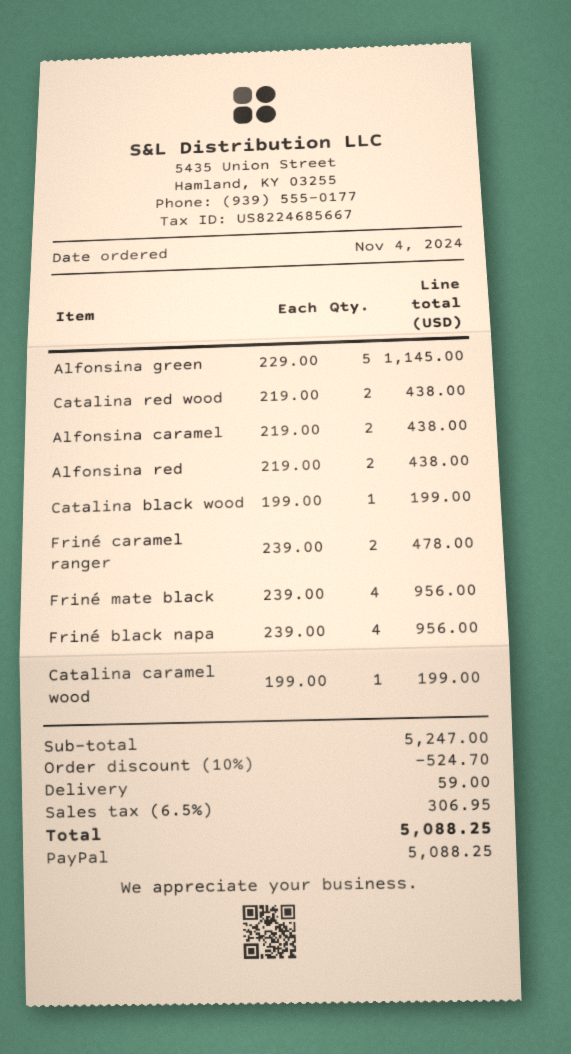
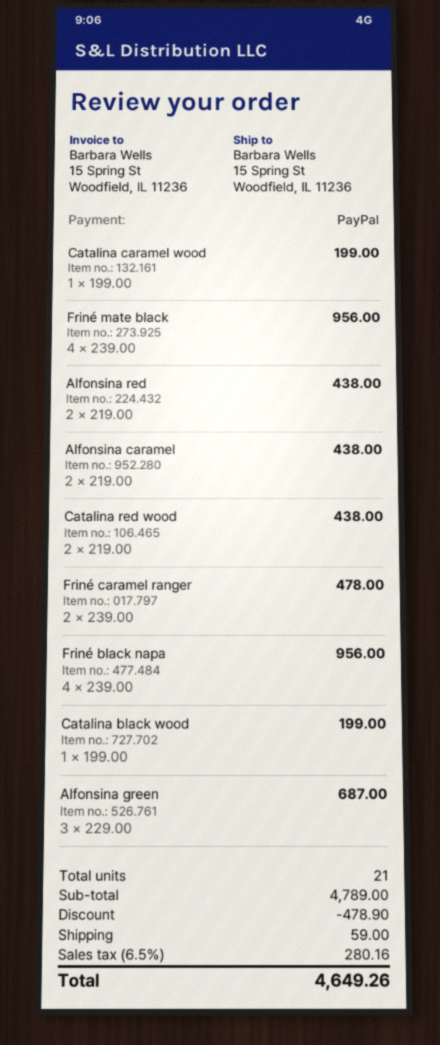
Alfonsina green: 5 x 229.00 = 1145.00 -> 3 x 229.00 = 687.00
subtotal: 5247.00 -> 4789.00
discount: 524.70 -> 478.90
tax: 6.5% = 306.95 -> 6.5% = 280.16
total: 5088.25 -> 4649.26

